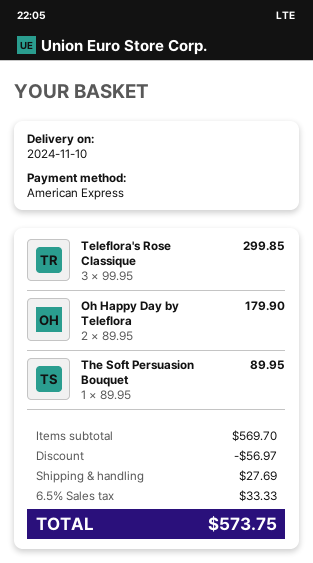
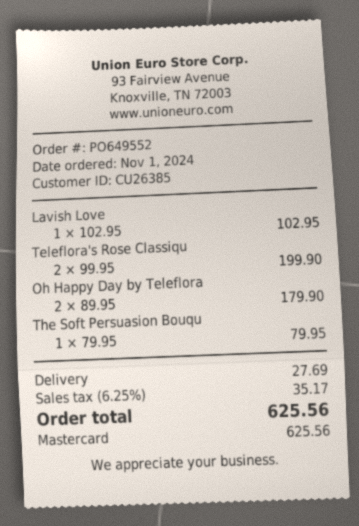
payment method: American Express -> Mastercard
Teleflora's Rose Classique: 3 x 99.95 = 299.85 -> 2 x 99.95 = 199.90
The Soft Persuasion Bouquet: 1 x 89.95 = 89.95 -> 1 x 79.95 = 79.95
Lavish Love: none -> 1 x 102.95 = 102.95
discount: 56.97 -> none
tax: 6.5% = 33.33 -> 6.25% = 35.17
total: 573.75 -> 625.56

